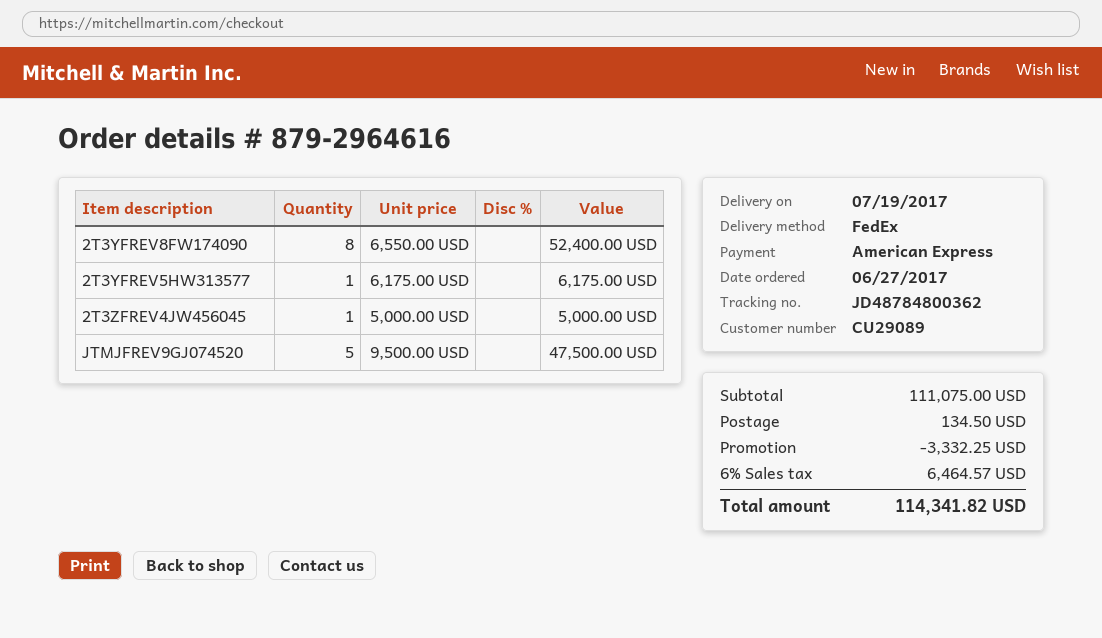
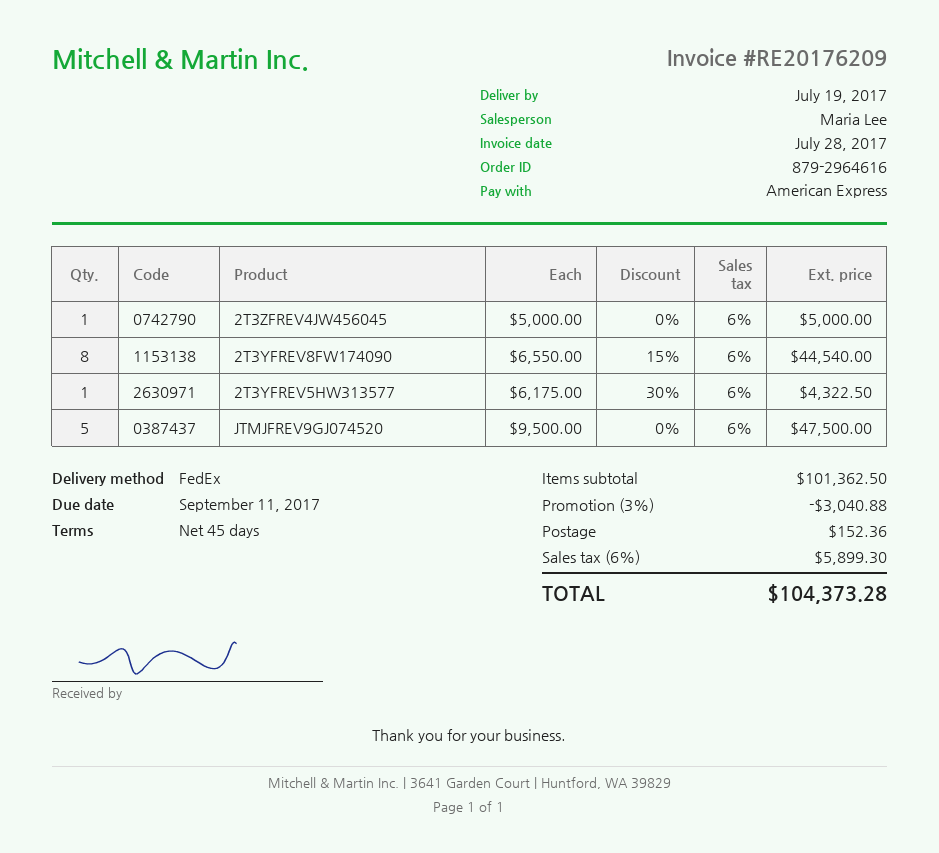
2T3YFREV8FW174090: 8 x 6550.00 = 52400.00 -> 8 x 6550.00 - 15% = 44540.00
2T3YFREV5HW313577: 1 x 6175.00 = 6175.00 -> 1 x 6175.00 - 30% = 4322.50
subtotal: 111075.00 -> 101362.50
discount: 3332.25 -> 3040.88
shipping: 134.50 -> 152.36
tax: 6% = 6464.57 -> 6% = 5899.30
total: 114341.82 -> 104373.28

